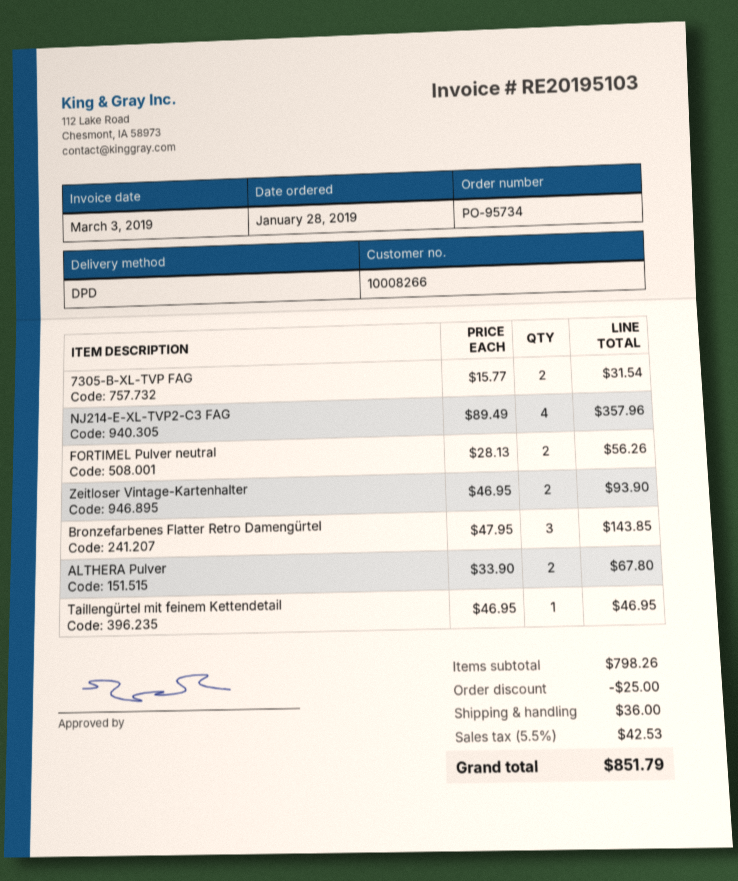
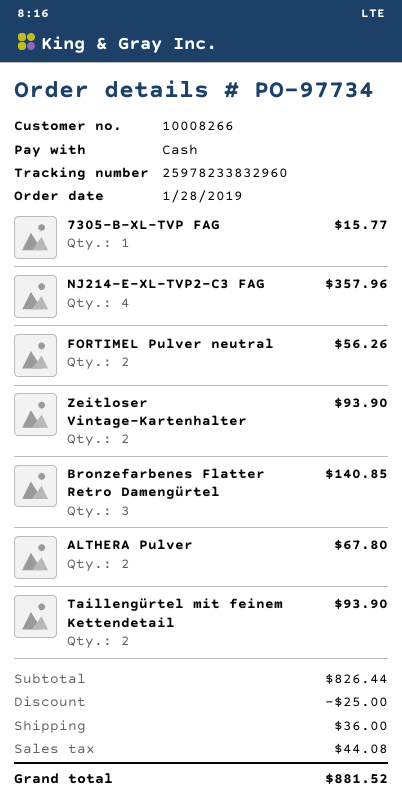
order number: PO-95734 -> PO-97734
7305-B-XL-TVP FAG: 2 for 31.54 -> 1 for 15.77
Bronzefarbenes Flatter Retro Damengürtel: 3 for 143.85 -> 3 for 140.85
Taillengürtel mit feinem Kettendetail: 1 for 46.95 -> 2 for 93.90
subtotal: 798.26 -> 826.44
tax: 42.53 -> 44.08
total: 851.79 -> 881.52

